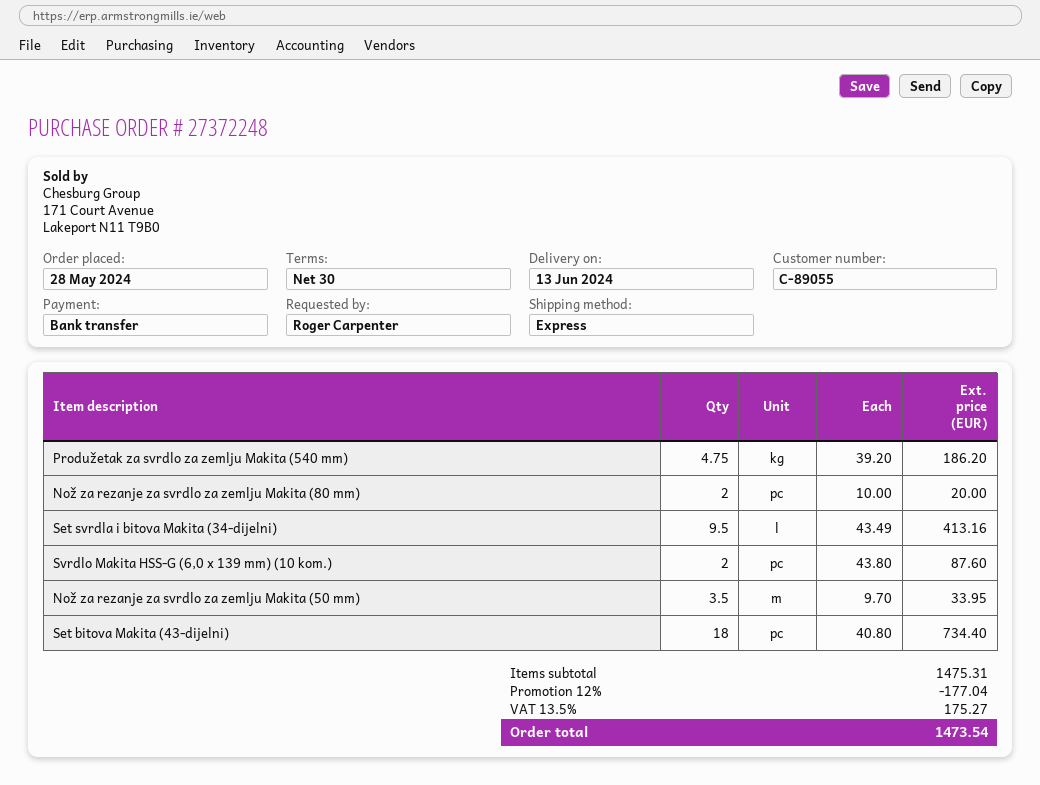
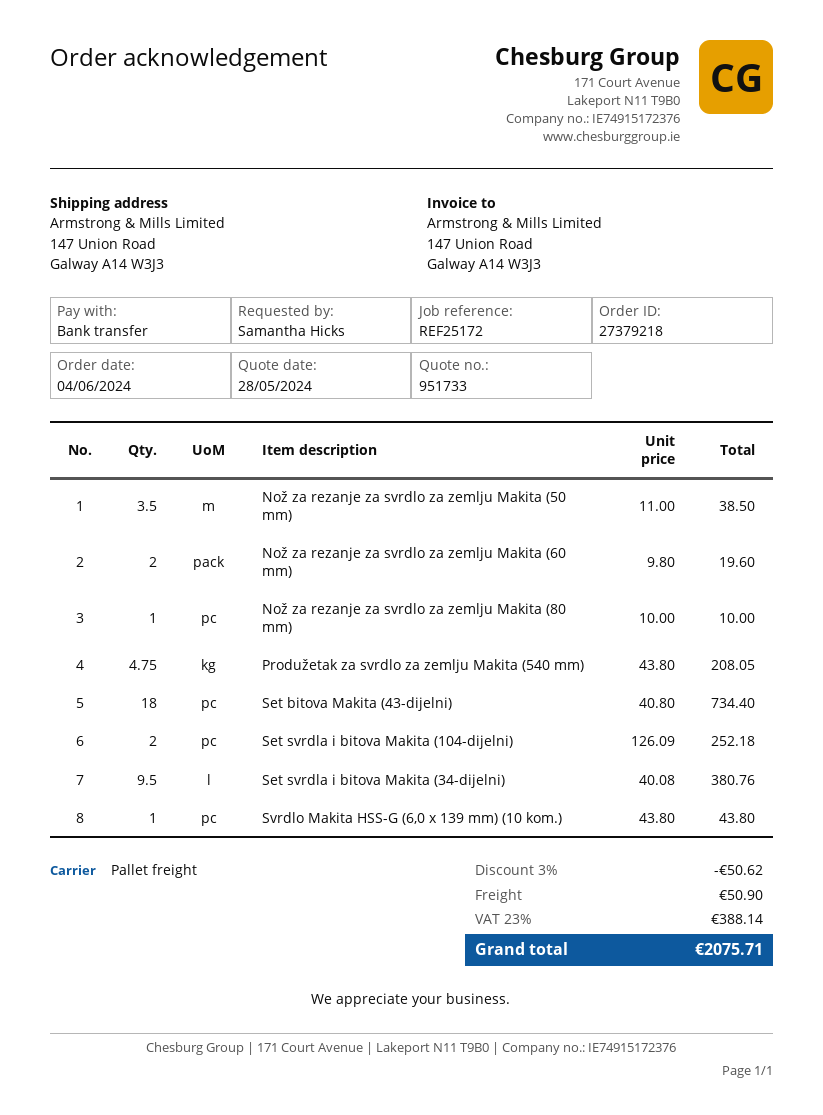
order number: 27372248 -> 27379218
order date: 2024-05-28 -> 2024-06-04
ordered by: Roger Carpenter -> Samantha Hicks
shipping method: express -> pallet freight
Produžetak za svrdlo za zemlju Makita (540 mm): 4.75 x 39.20 = 186.20 -> 4.75 x 43.80 = 208.05
Nož za rezanje za svrdlo za zemlju Makita (80 mm): 2 x 10.00 = 20.00 -> 1 x 10.00 = 10.00
Set svrdla i bitova Makita (34-dijelni): 9.5 x 43.49 = 413.16 -> 9.5 x 40.08 = 380.76
Svrdlo Makita HSS-G (6,0 x 139 mm) (10 kom.): 2 x 43.80 = 87.60 -> 1 x 43.80 = 43.80
Nož za rezanje za svrdlo za zemlju Makita (50 mm): 3.5 x 9.70 = 33.95 -> 3.5 x 11.00 = 38.50
Nož za rezanje za svrdlo za zemlju Makita (60 mm): none -> 2 x 9.80 = 19.60
Set svrdla i bitova Makita (104-dijelni): none -> 2 x 126.09 = 252.18
discount: 12% = 177.04 -> 3% = 50.62
shipping: none -> 50.90
tax: 13.5% = 175.27 -> 23% = 388.14
total: 1473.54 -> 2075.71

